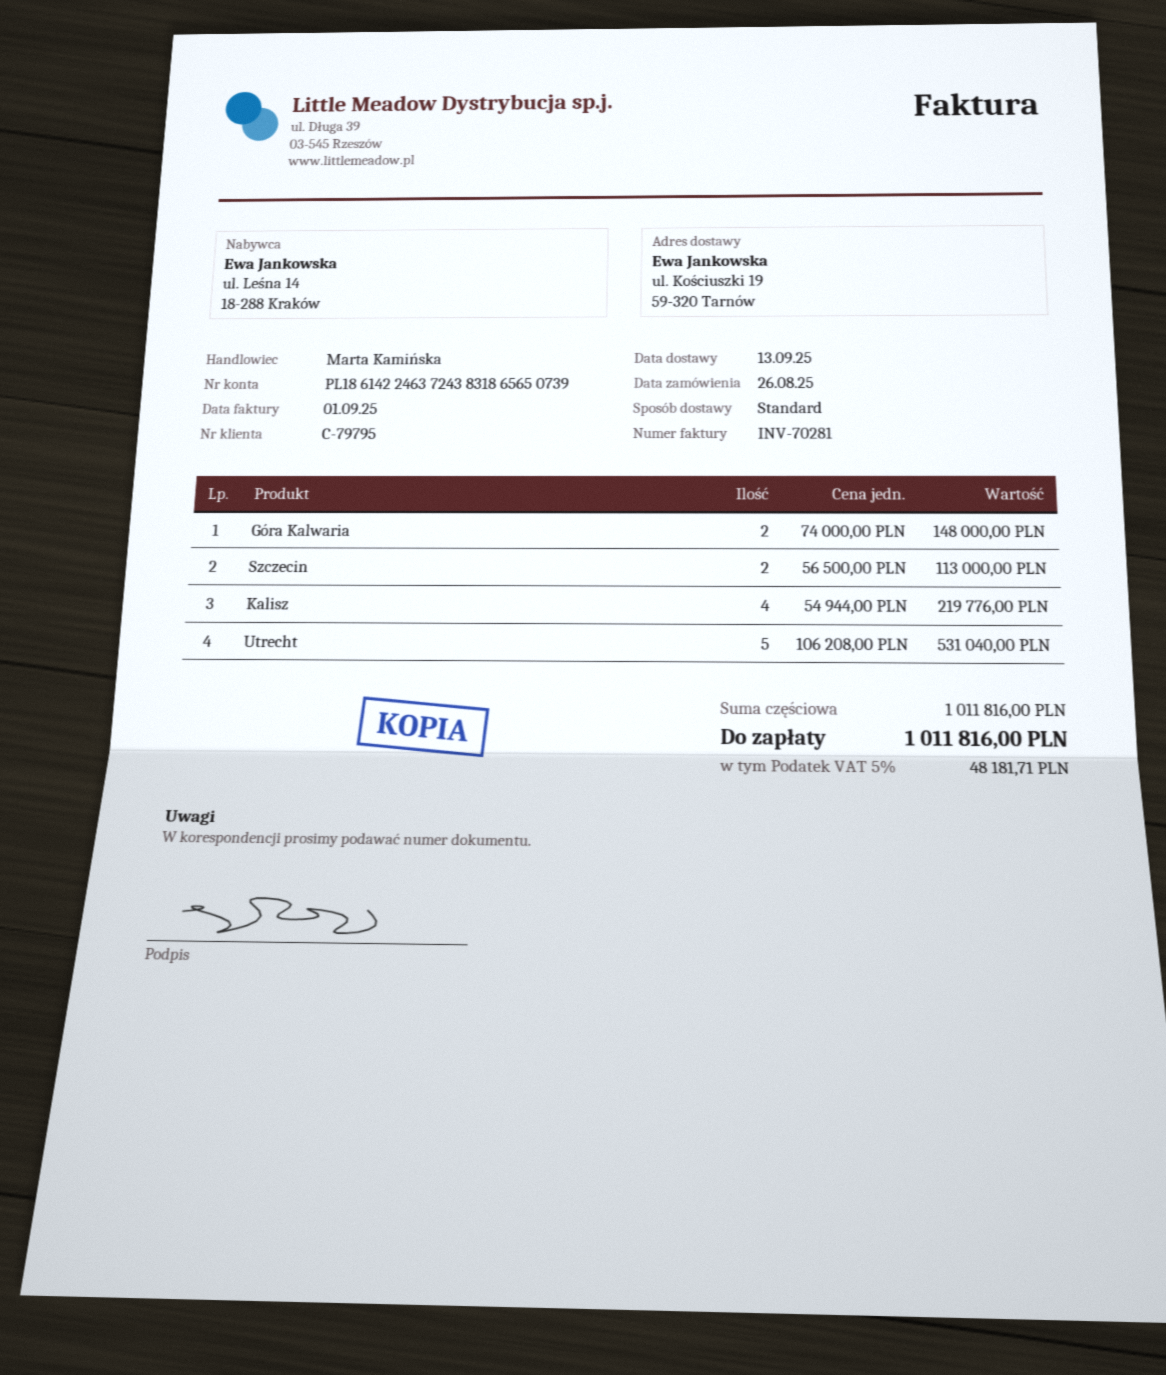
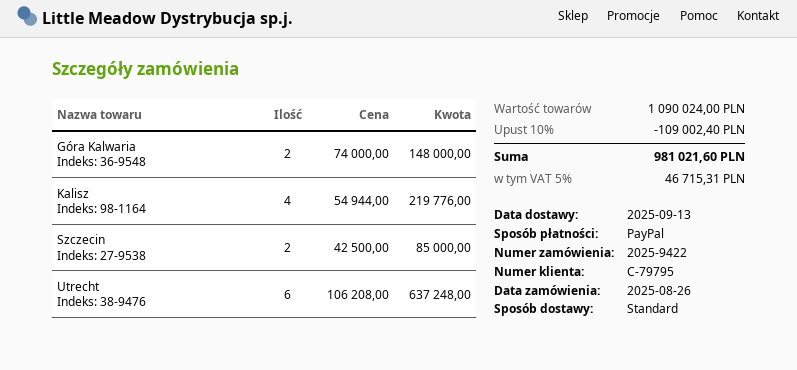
Szczecin: 2 x 56500.00 = 113000.00 -> 2 x 42500.00 = 85000.00
Utrecht: 5 x 106208.00 = 531040.00 -> 6 x 106208.00 = 637248.00
subtotal: 1011816.00 -> 1090024.00
discount: none -> 10% = 109002.40
tax: 5% = 48181.71 -> 5% = 46715.31
total: 1011816.00 -> 981021.60

